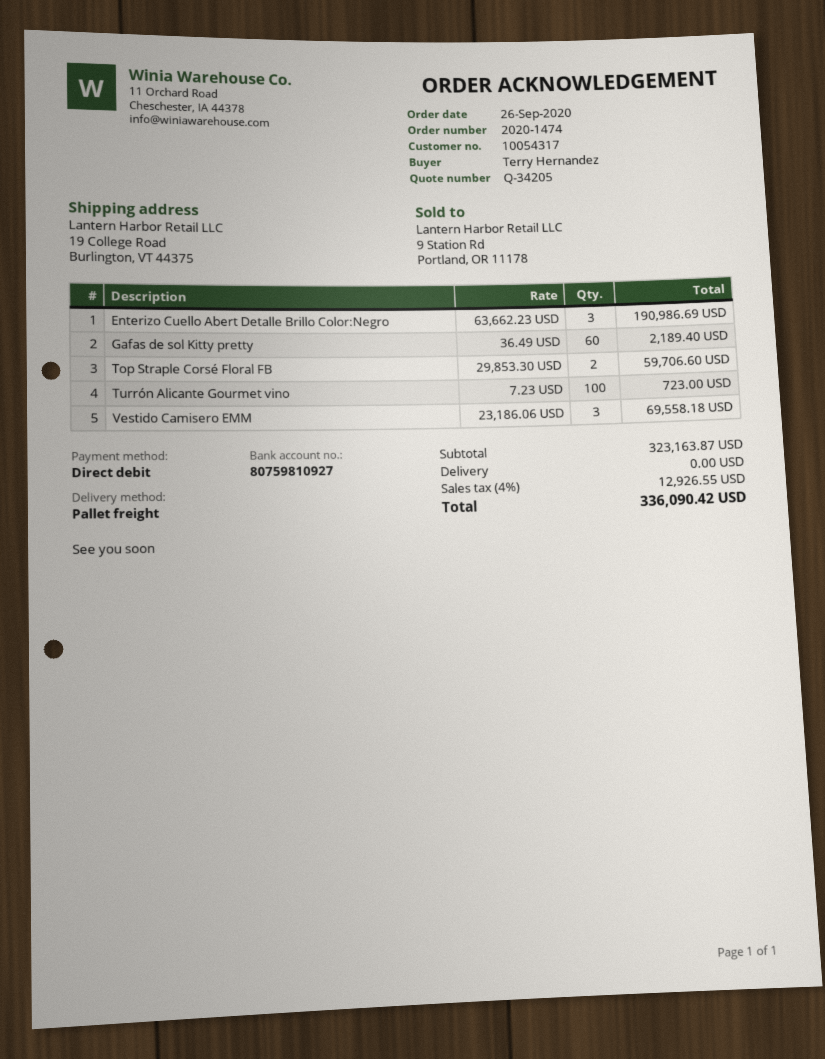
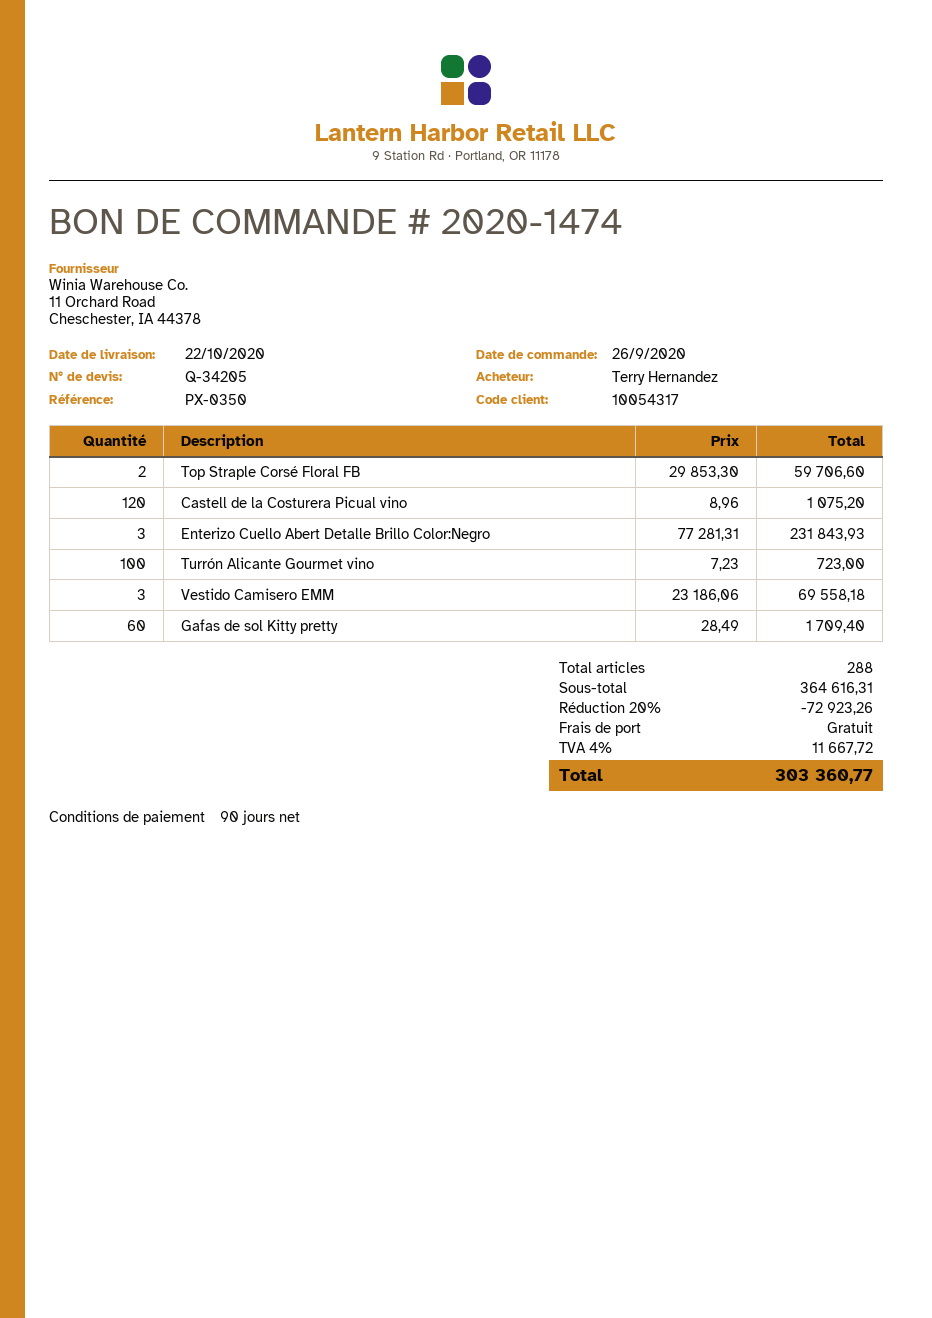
Enterizo Cuello Abert Detalle Brillo Color:Negro: 3 x 63662.23 = 190986.69 -> 3 x 77281.31 = 231843.93
Gafas de sol Kitty pretty: 60 x 36.49 = 2189.40 -> 60 x 28.49 = 1709.40
Castell de la Costurera Picual vino: none -> 120 x 8.96 = 1075.20
subtotal: 323163.87 -> 364616.31
discount: none -> 20% = 72923.26
tax: 4% = 12926.55 -> 4% = 11667.72
total: 336090.42 -> 303360.77

